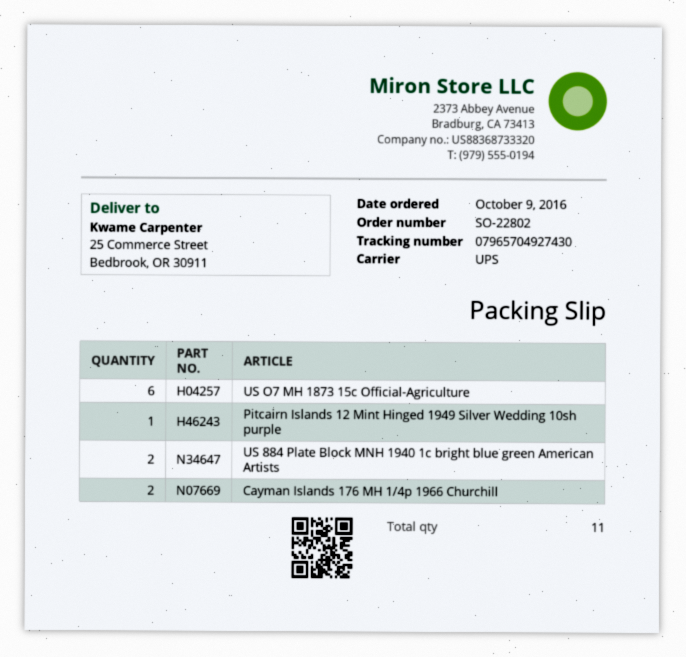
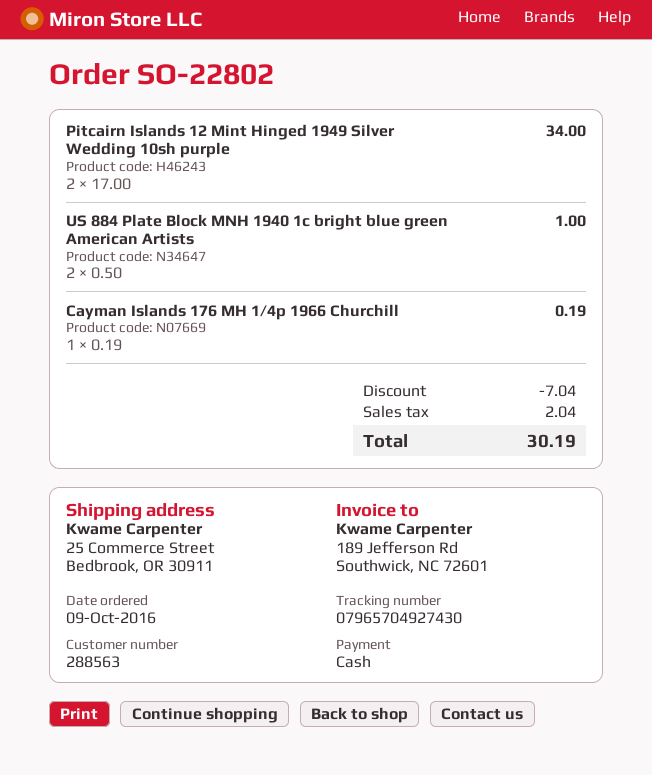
US O7 MH 1873 15c Official-Agriculture: 6 -> none
Pitcairn Islands 12 Mint Hinged 1949 Silver Wedding 10sh purple: 1 -> 2
Cayman Islands 176 MH 1/4p 1966 Churchill: 2 -> 1

